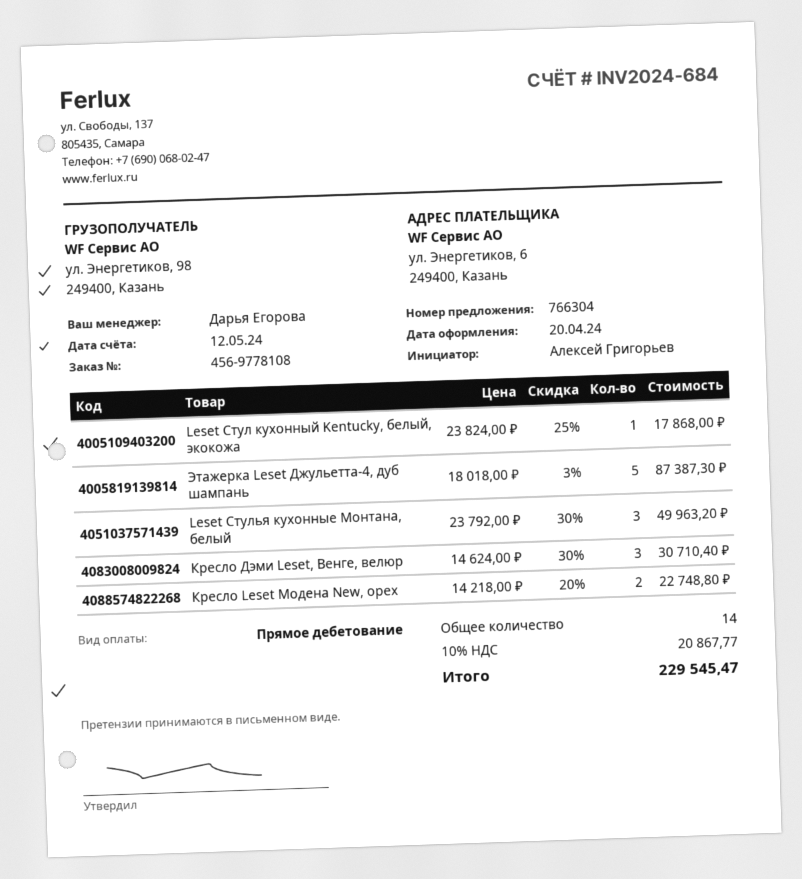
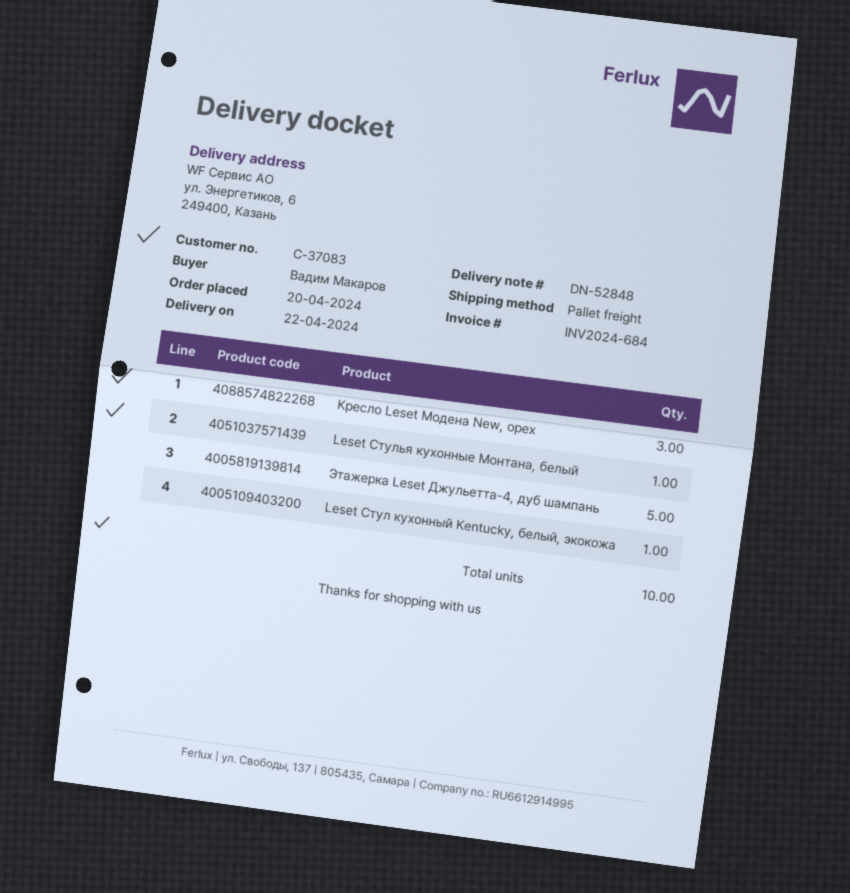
ordered by: Алексей Григорьев -> Вадим Макаров
ship to: ул. Энергетиков, 98, 249400, Казань -> ул. Энергетиков, 6, 249400, Казань
Leset Стулья кухонные Монтана, белый: 3 -> 1
Кресло Дэми Leset, Венге, велюр: 3 -> none
Кресло Leset Модена New, орех: 2 -> 3
total quantity: 14 -> 10

